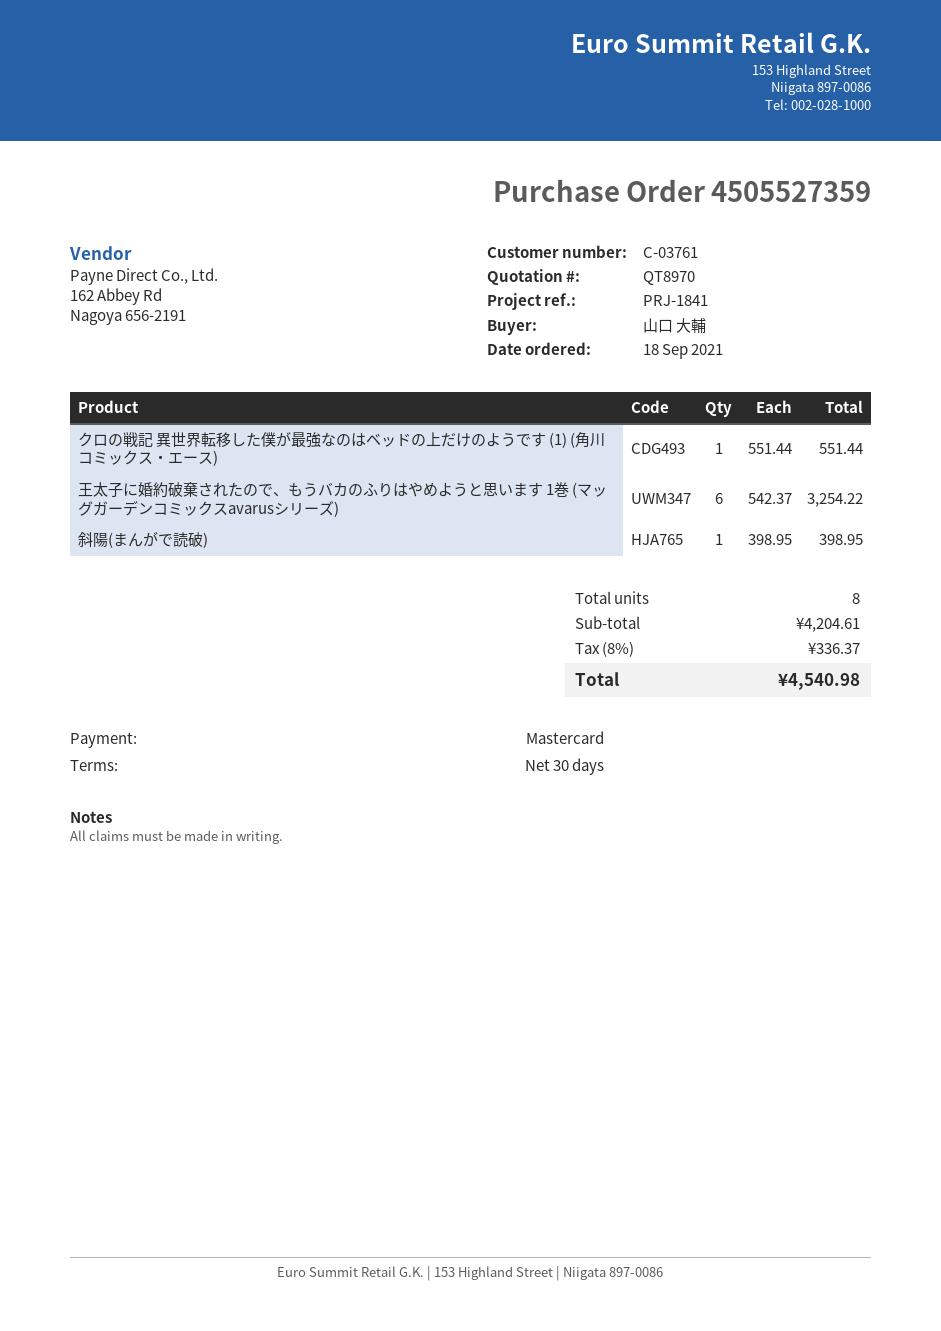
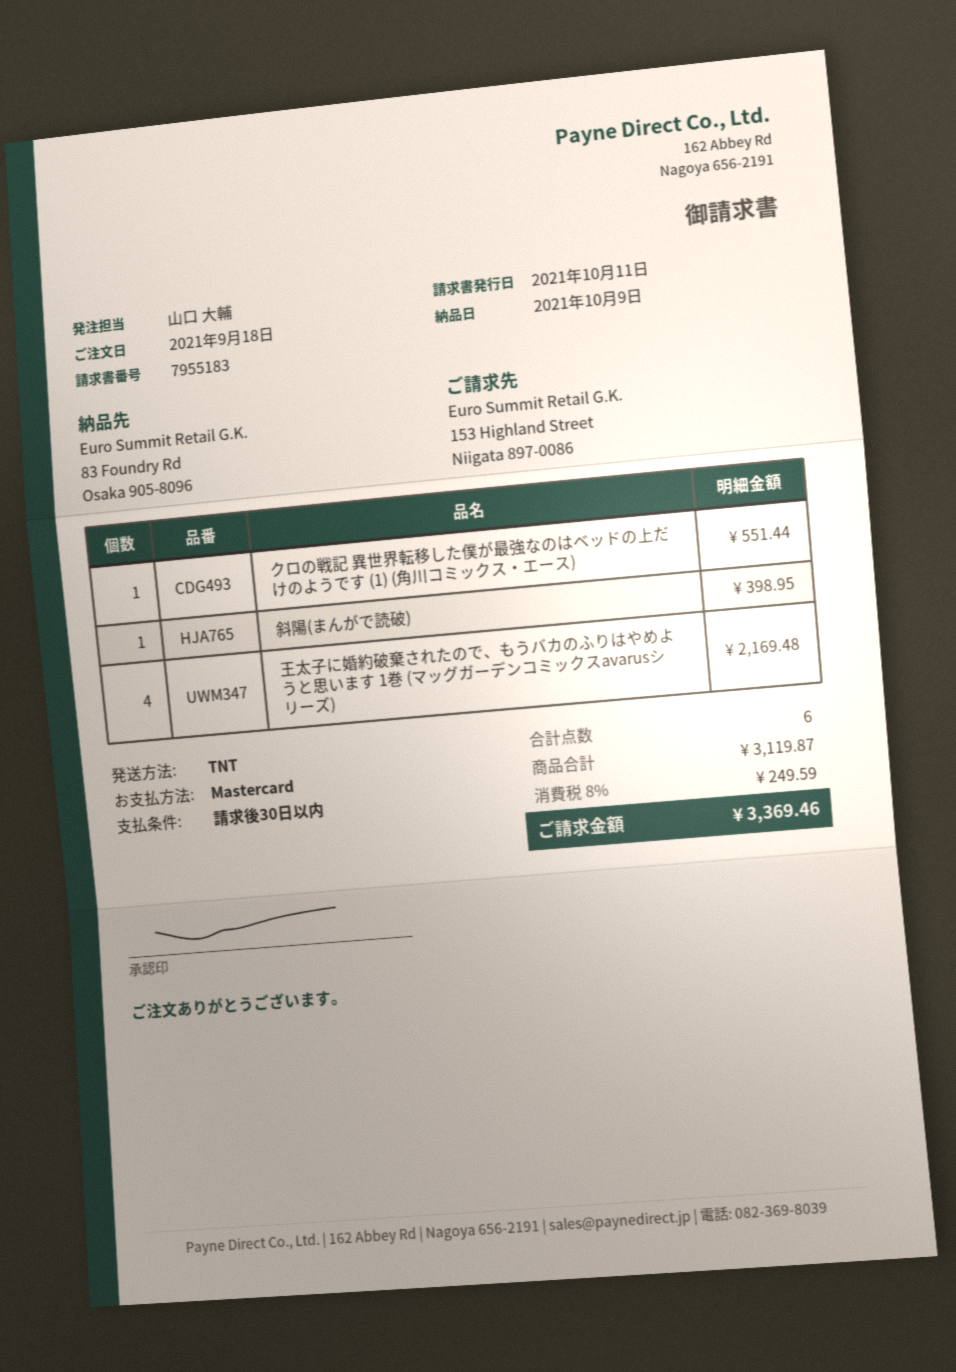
王太子に婚約破棄されたので、もうバカのふりはやめようと思います 1巻 (マッグガーデンコミックスavarusシリーズ): 6 for 3254.22 -> 4 for 2169.48
total quantity: 8 -> 6
subtotal: 4204.61 -> 3119.87
tax: 8% = 336.37 -> 8% = 249.59
total: 4540.98 -> 3369.46

